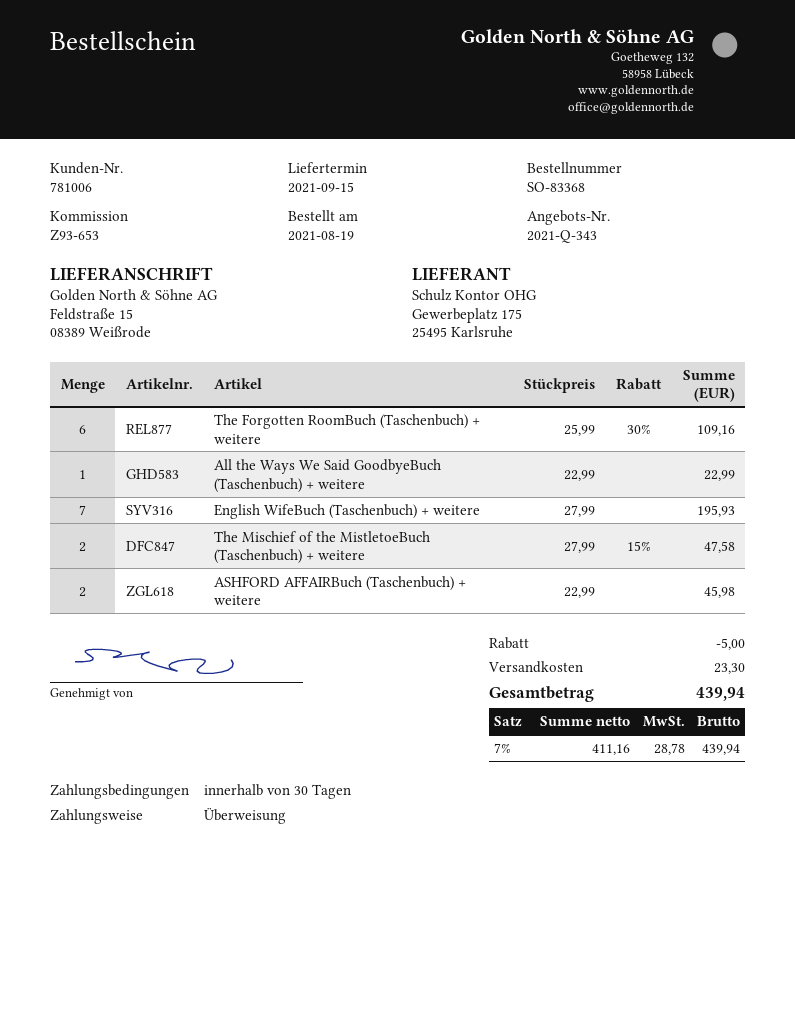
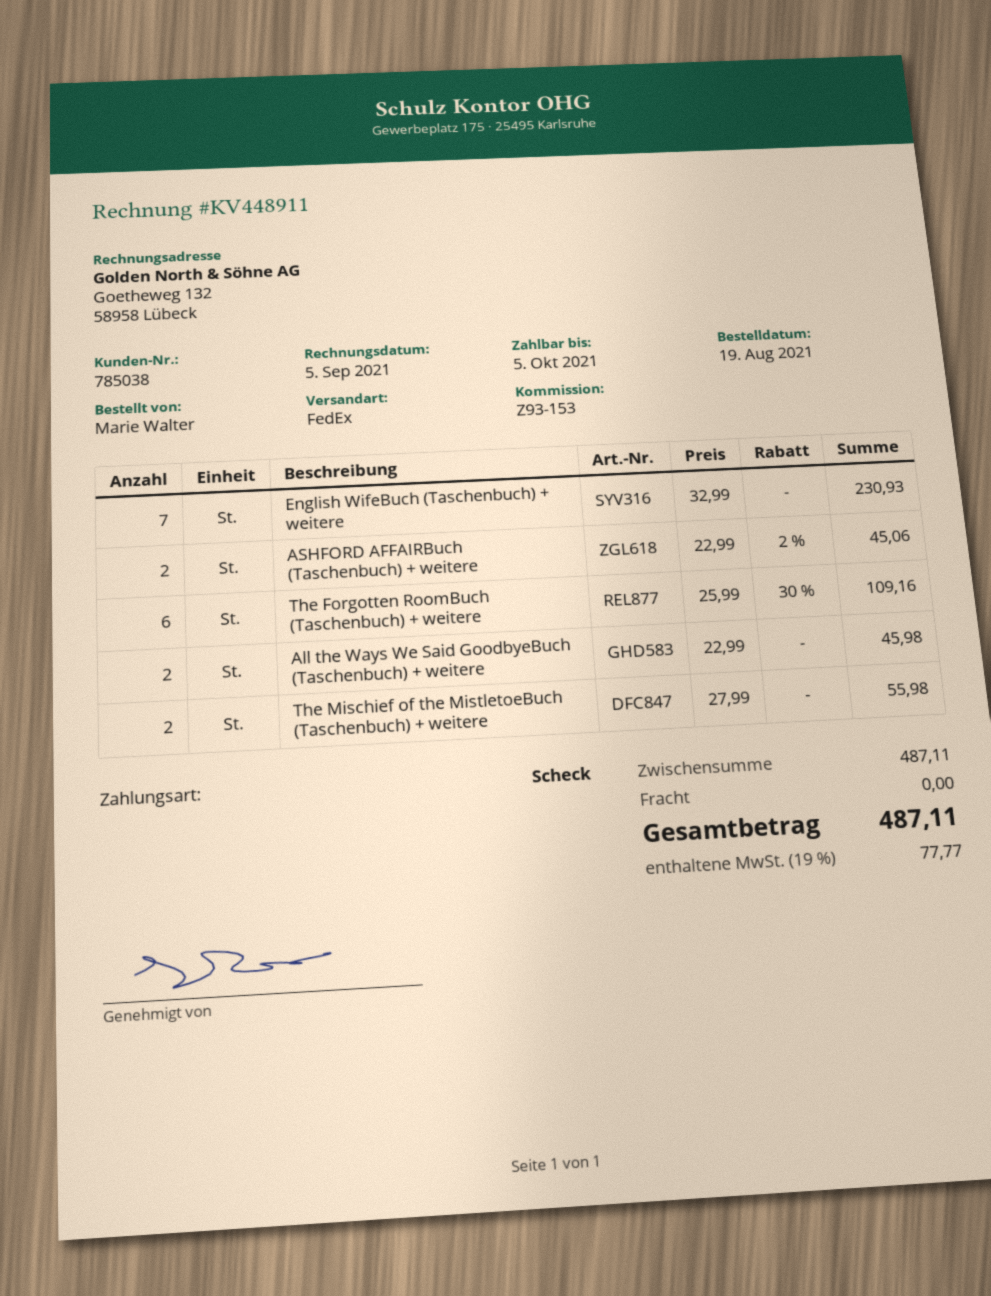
customer number: 781006 -> 785038
reference: Z93-653 -> Z93-153
payment method: bank transfer -> cheque
All the Ways We Said GoodbyeBuch (Taschenbuch) + weitere: 1 x 22.99 = 22.99 -> 2 x 22.99 = 45.98
English WifeBuch (Taschenbuch) + weitere: 7 x 27.99 = 195.93 -> 7 x 32.99 = 230.93
The Mischief of the MistletoeBuch (Taschenbuch) + weitere: 2 x 27.99 - 15% = 47.58 -> 2 x 27.99 = 55.98
ASHFORD AFFAIRBuch (Taschenbuch) + weitere: 2 x 22.99 = 45.98 -> 2 x 22.99 - 2% = 45.06
discount: 5.00 -> none
shipping: 23.30 -> 0.00
tax: 7% = 28.78 -> 19% = 77.77
total: 439.94 -> 487.11

